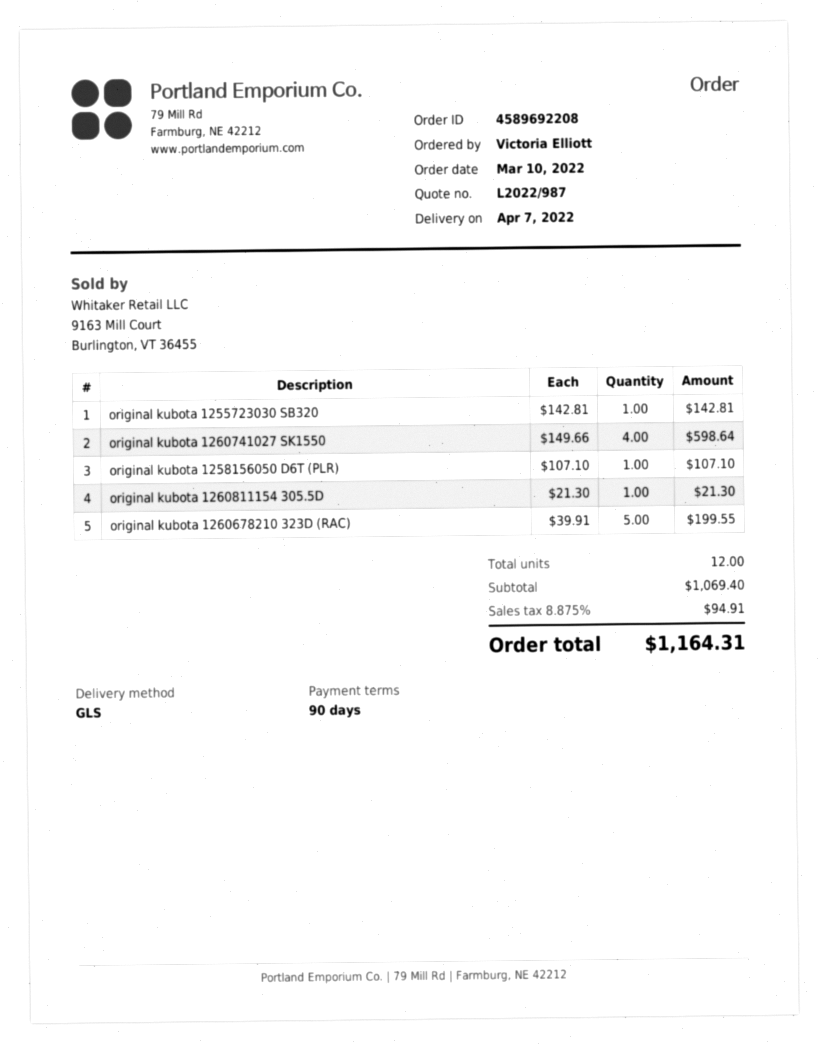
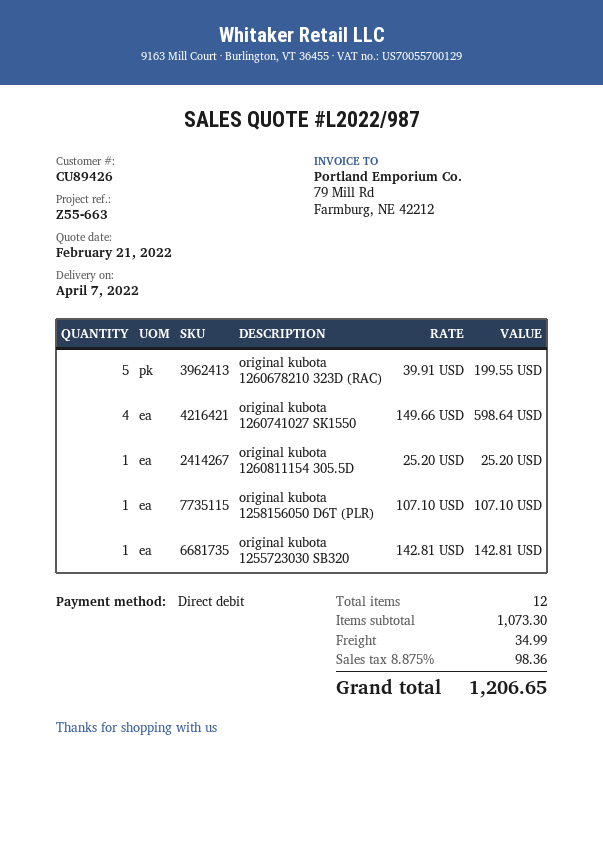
original kubota 1260811154 305.5D: 1 x 21.30 = 21.30 -> 1 x 25.20 = 25.20
subtotal: 1069.40 -> 1073.30
shipping: none -> 34.99
tax: 8.875% = 94.91 -> 8.875% = 98.36
total: 1164.31 -> 1206.65

